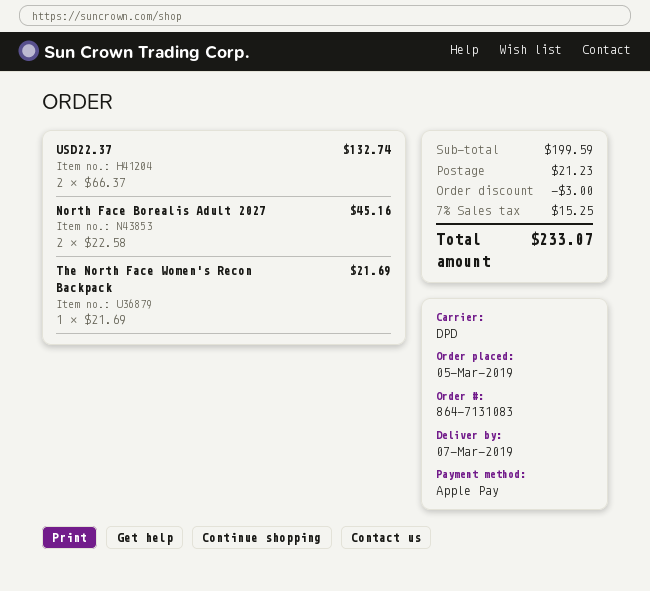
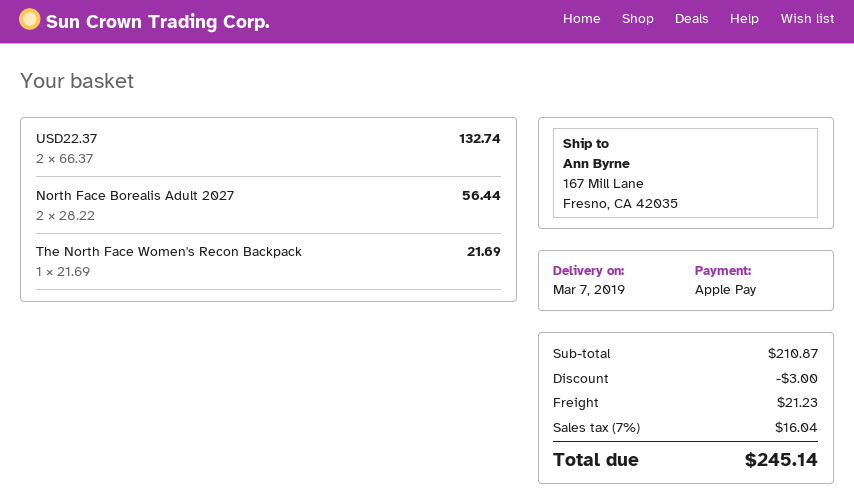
North Face Borealis Adult 2027: 2 x 22.58 = 45.16 -> 2 x 28.22 = 56.44
subtotal: 199.59 -> 210.87
tax: 7% = 15.25 -> 7% = 16.04
total: 233.07 -> 245.14

